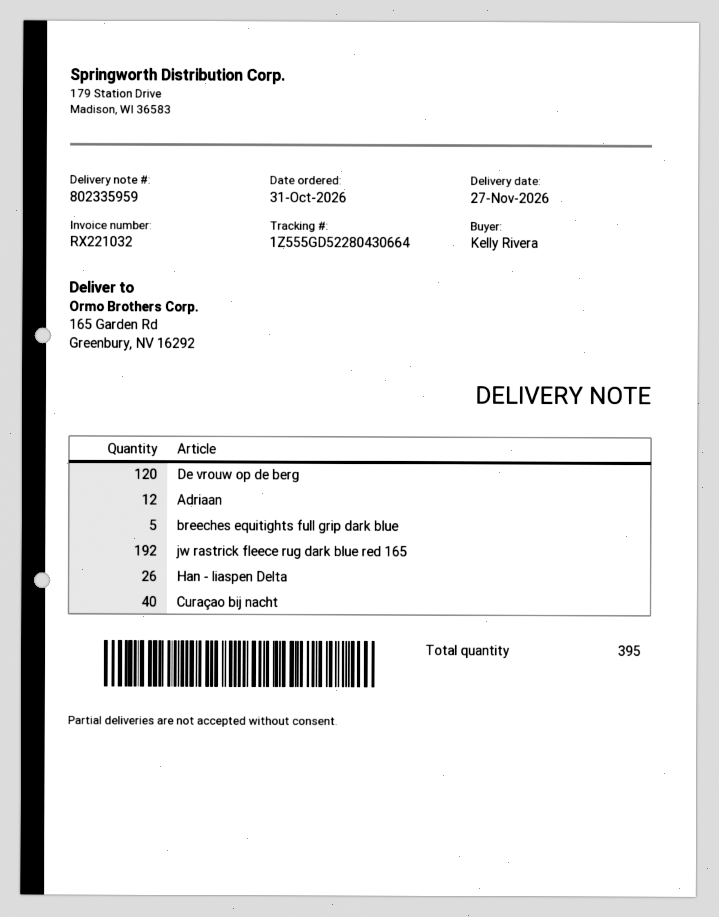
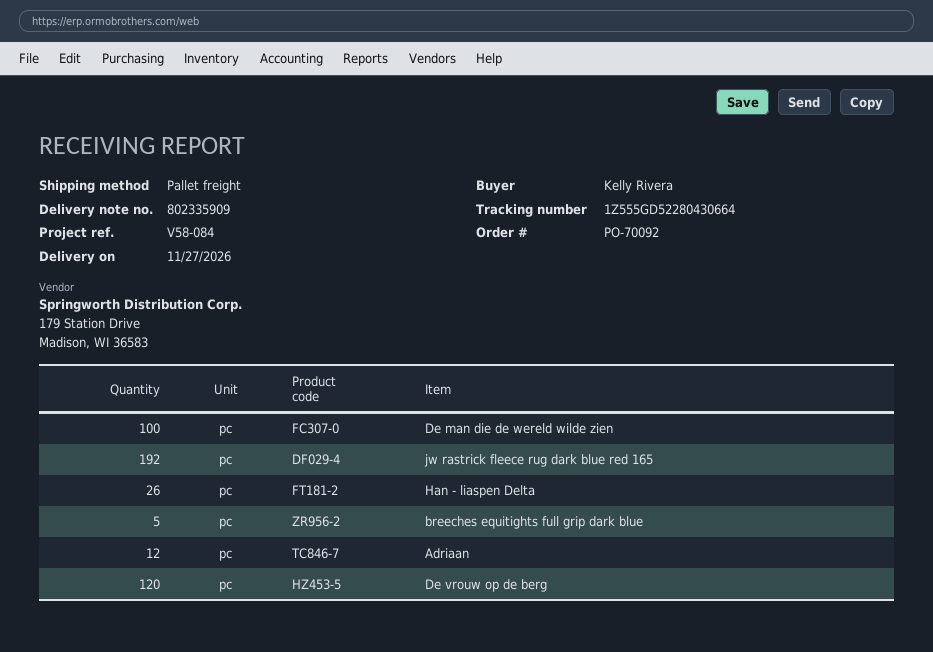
delivery note number: 802335959 -> 802335909
Curaçao bij nacht: 40 -> none
De man die de wereld wilde zien: none -> 100

